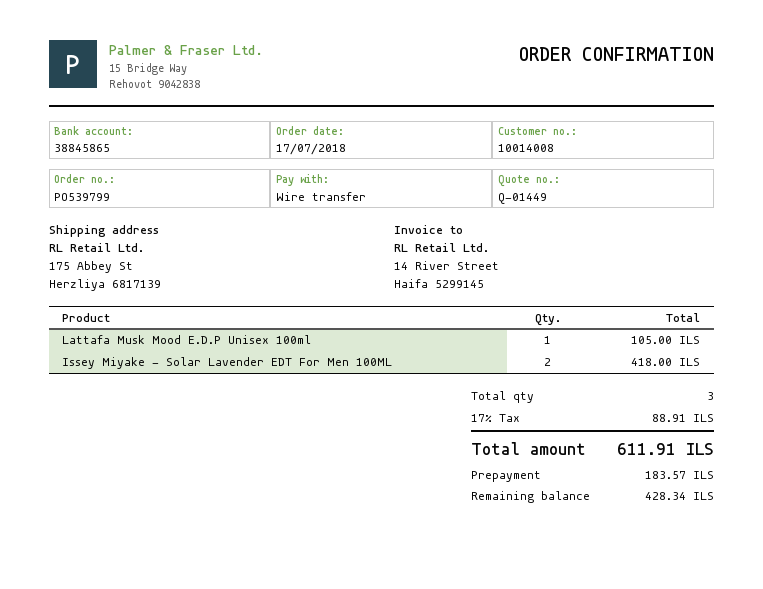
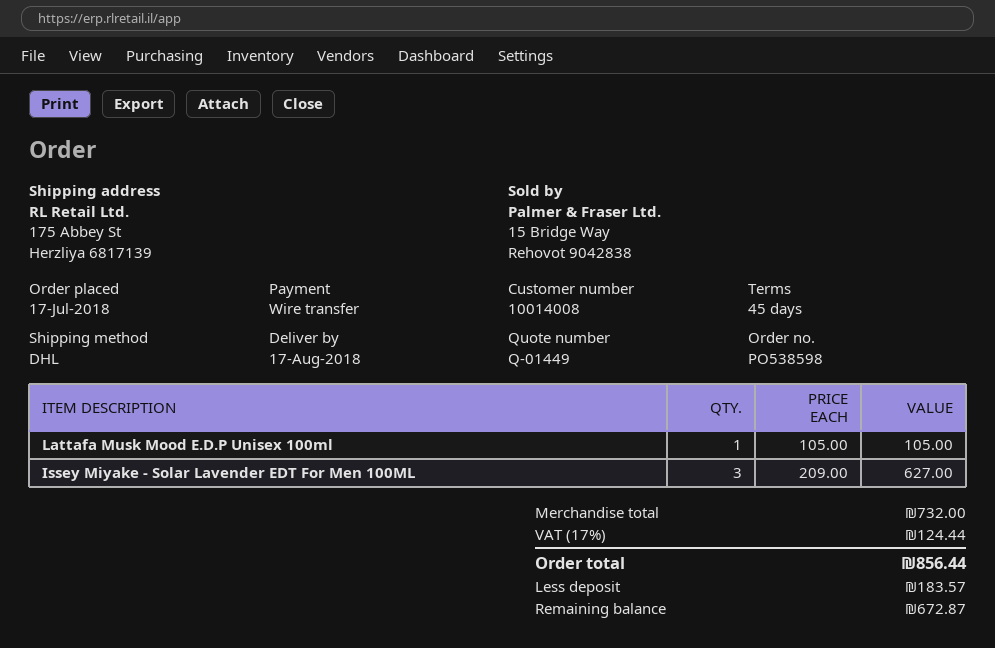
order number: PO539799 -> PO538598
Issey Miyake - Solar Lavender EDT For Men 100ML: 2 for 418.00 -> 3 for 627.00
tax: 17% = 88.91 -> 17% = 124.44
total: 611.91 -> 856.44
balance: 428.34 -> 672.87

